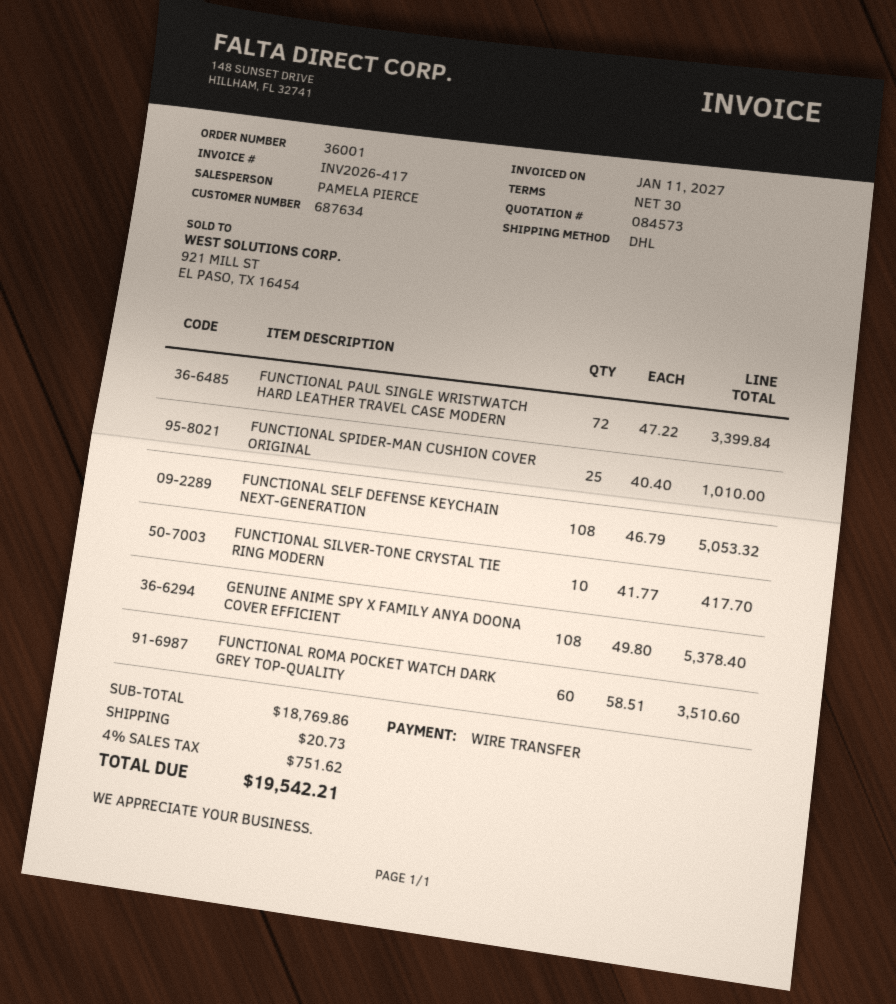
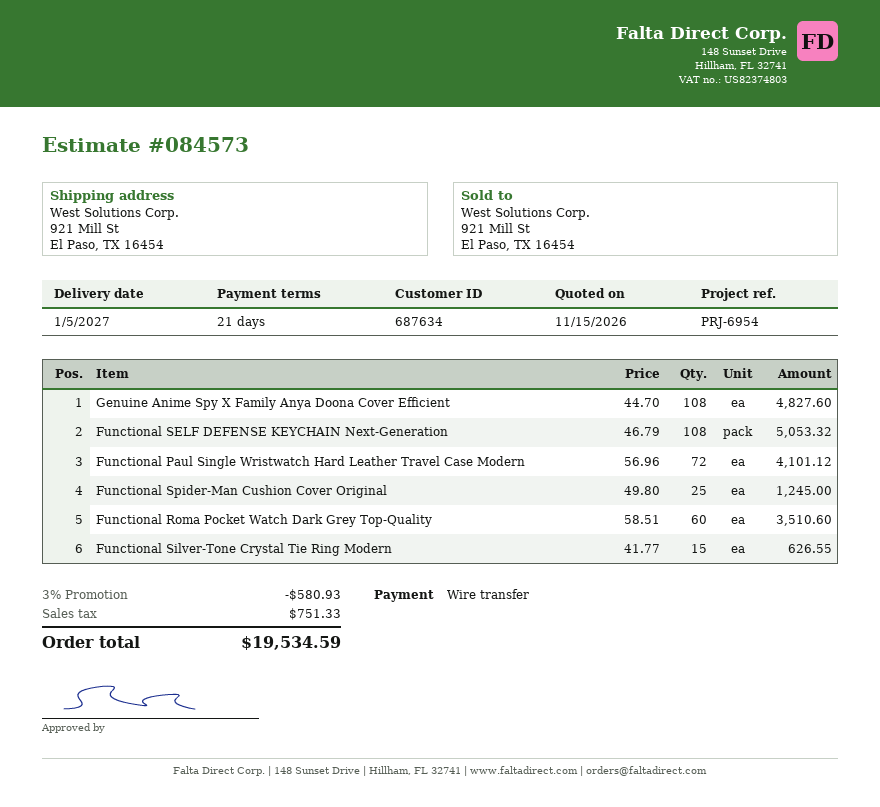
payment terms: 30 days -> 21 days
FUNCTIONAL PAUL SINGLE WRISTWATCH HARD LEATHER TRAVEL CASE MODERN: 72 x 47.22 = 3399.84 -> 72 x 56.96 = 4101.12
FUNCTIONAL SPIDER-MAN CUSHION COVER ORIGINAL: 25 x 40.40 = 1010.00 -> 25 x 49.80 = 1245.00
FUNCTIONAL SILVER-TONE CRYSTAL TIE RING MODERN: 10 x 41.77 = 417.70 -> 15 x 41.77 = 626.55
GENUINE ANIME SPY X FAMILY ANYA DOONA COVER EFFICIENT: 108 x 49.80 = 5378.40 -> 108 x 44.70 = 4827.60
discount: none -> 3% = 580.93
shipping: 20.73 -> none
tax: 751.62 -> 751.33
total: 19542.21 -> 19534.59

